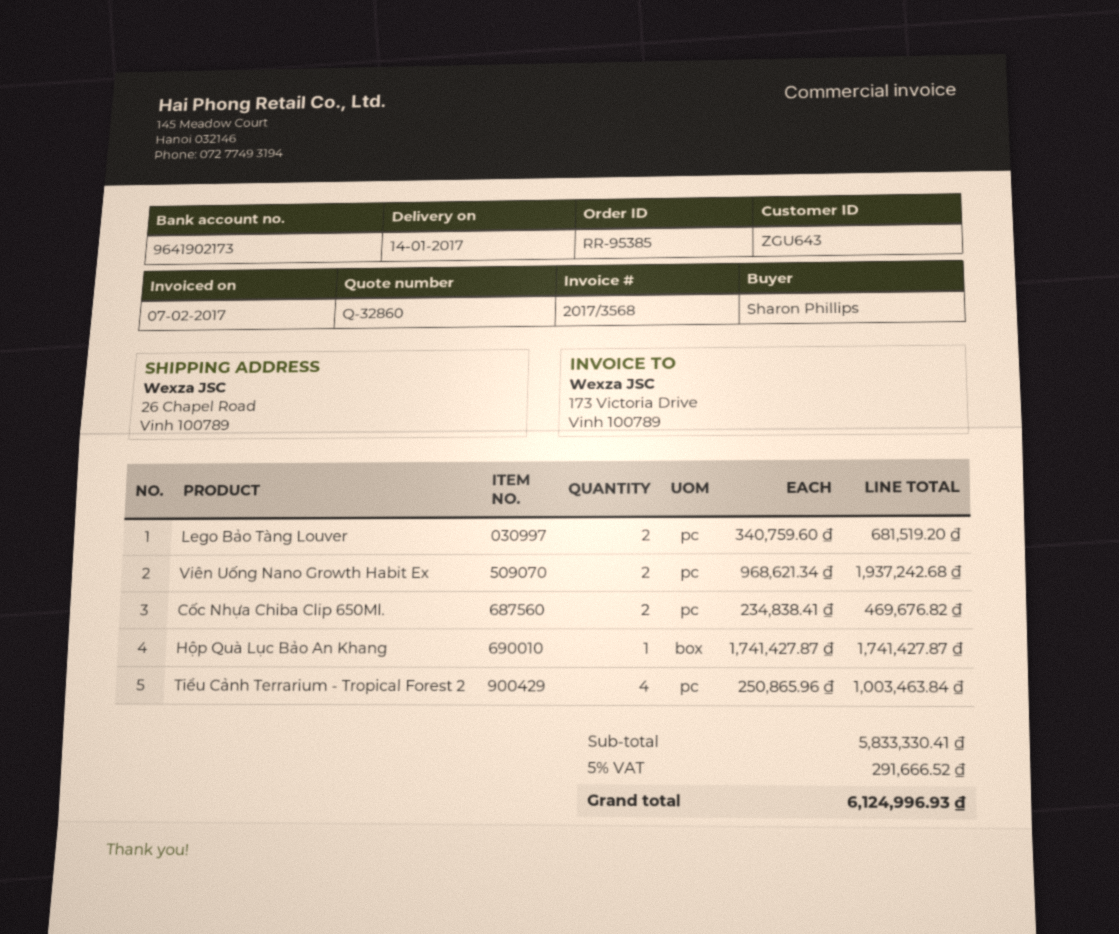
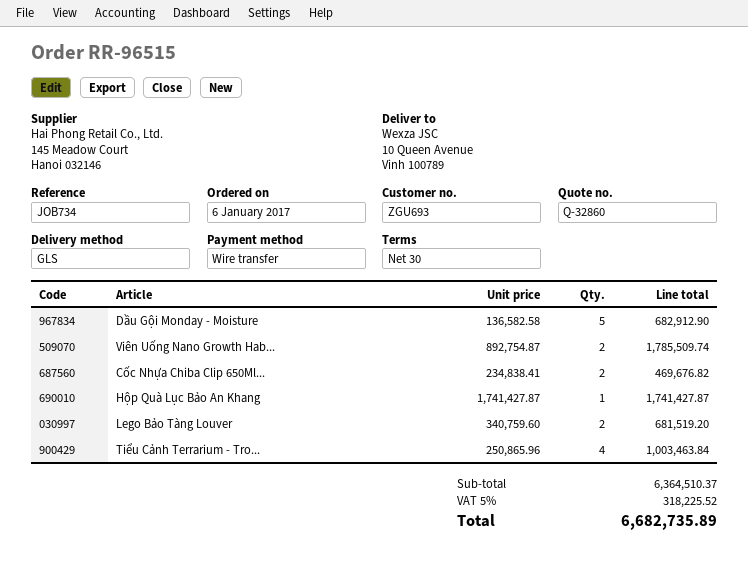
order number: RR-95385 -> RR-96515
customer number: ZGU643 -> ZGU693
ship to: 26 Chapel Road, Vinh 100789 -> 10 Queen Avenue, Vinh 100789
Viên Uống Nano Growth Habit Ex: 2 x 968621.34 = 1937242.68 -> 2 x 892754.87 = 1785509.74
Dầu Gội Monday - Moisture: none -> 5 x 136582.58 = 682912.90
subtotal: 5833330.41 -> 6364510.37
tax: 5% = 291666.52 -> 5% = 318225.52
total: 6124996.93 -> 6682735.89

